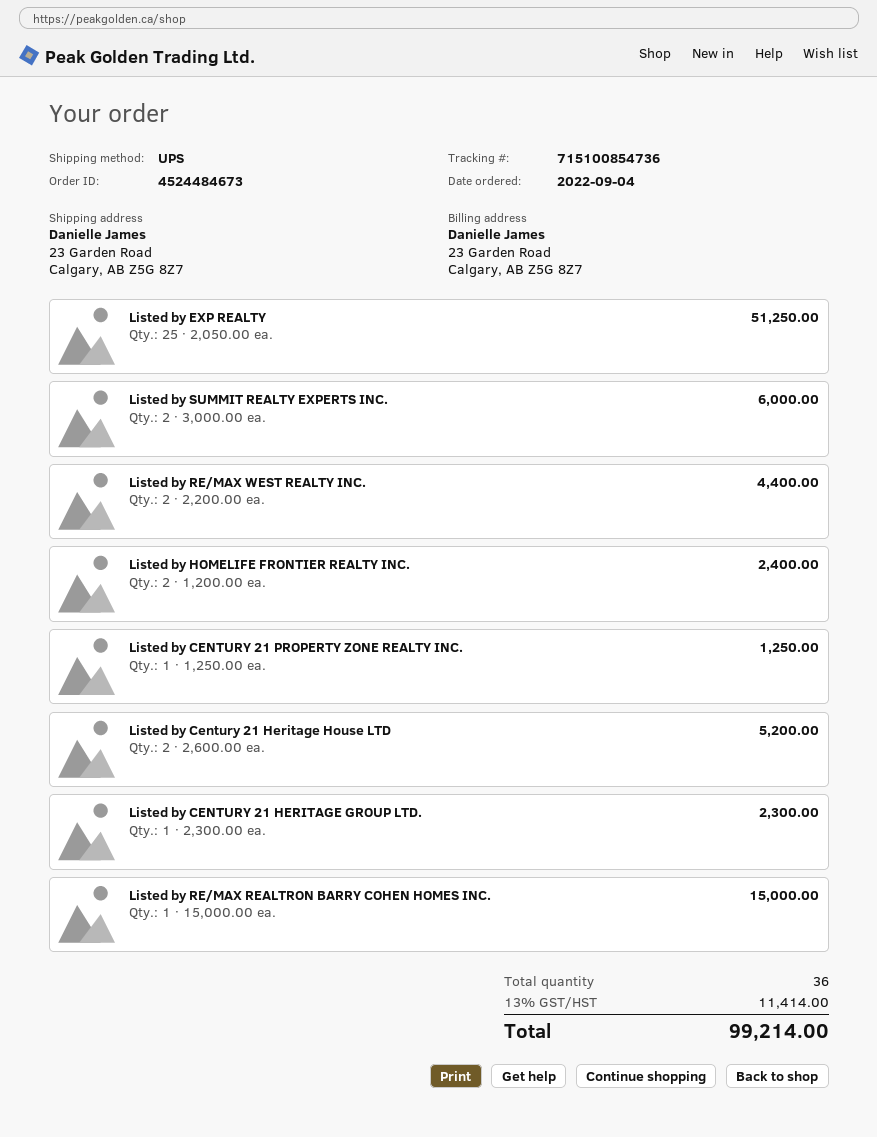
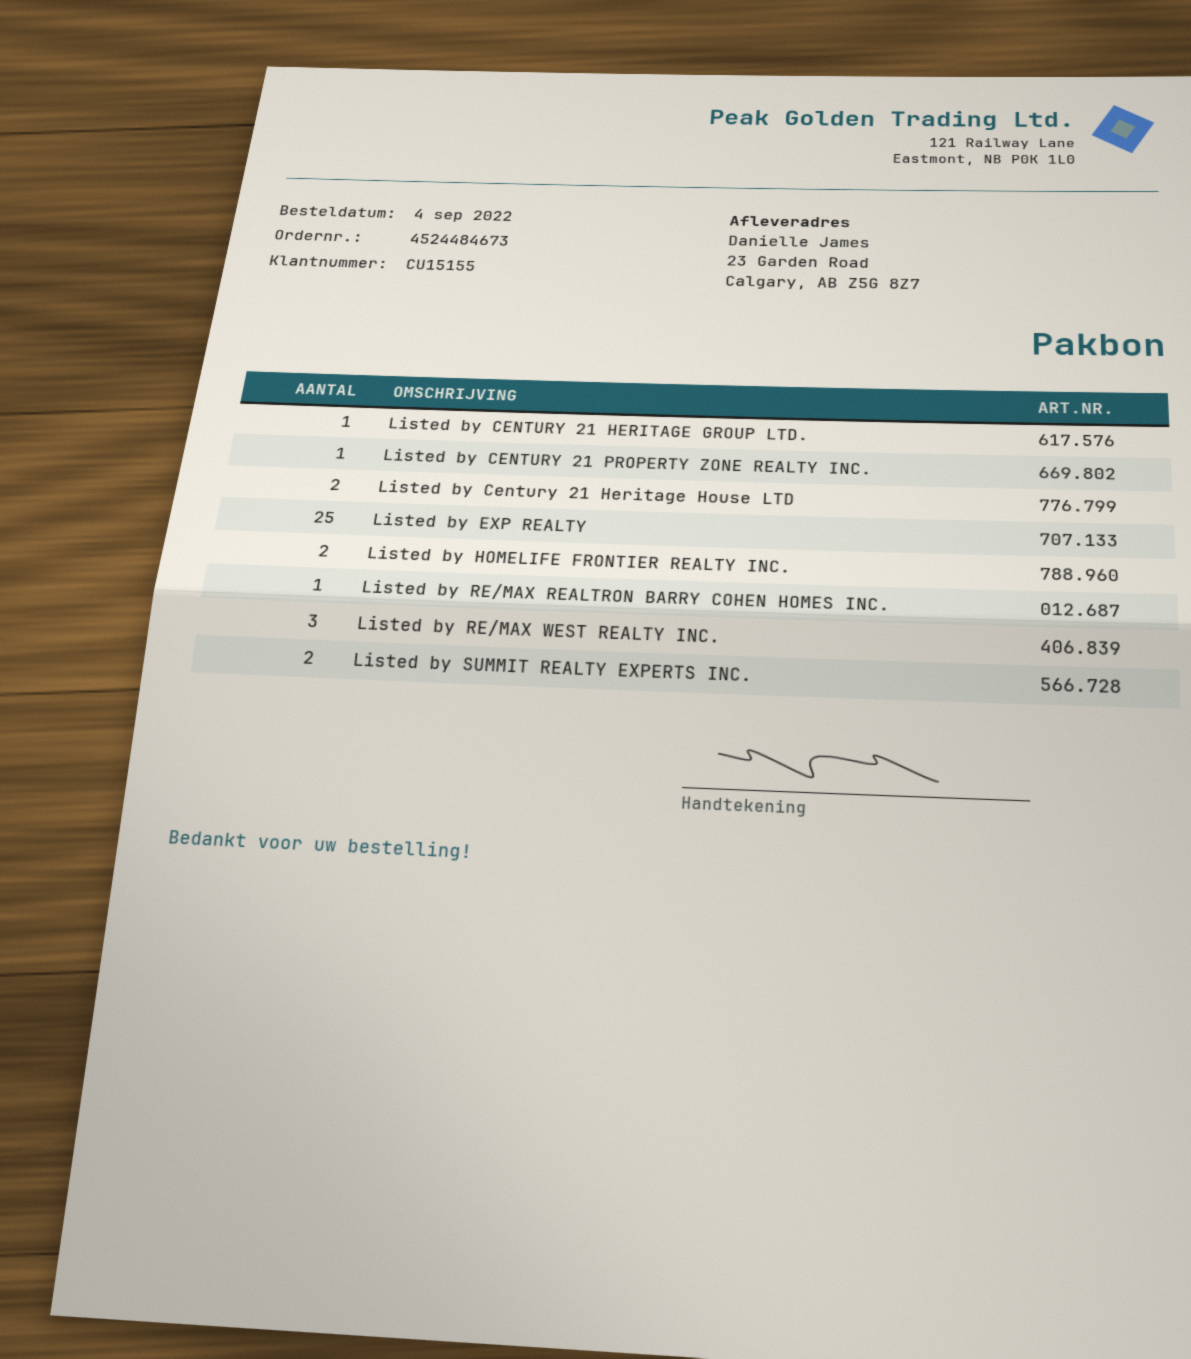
Listed by RE/MAX WEST REALTY INC.: 2 -> 3

